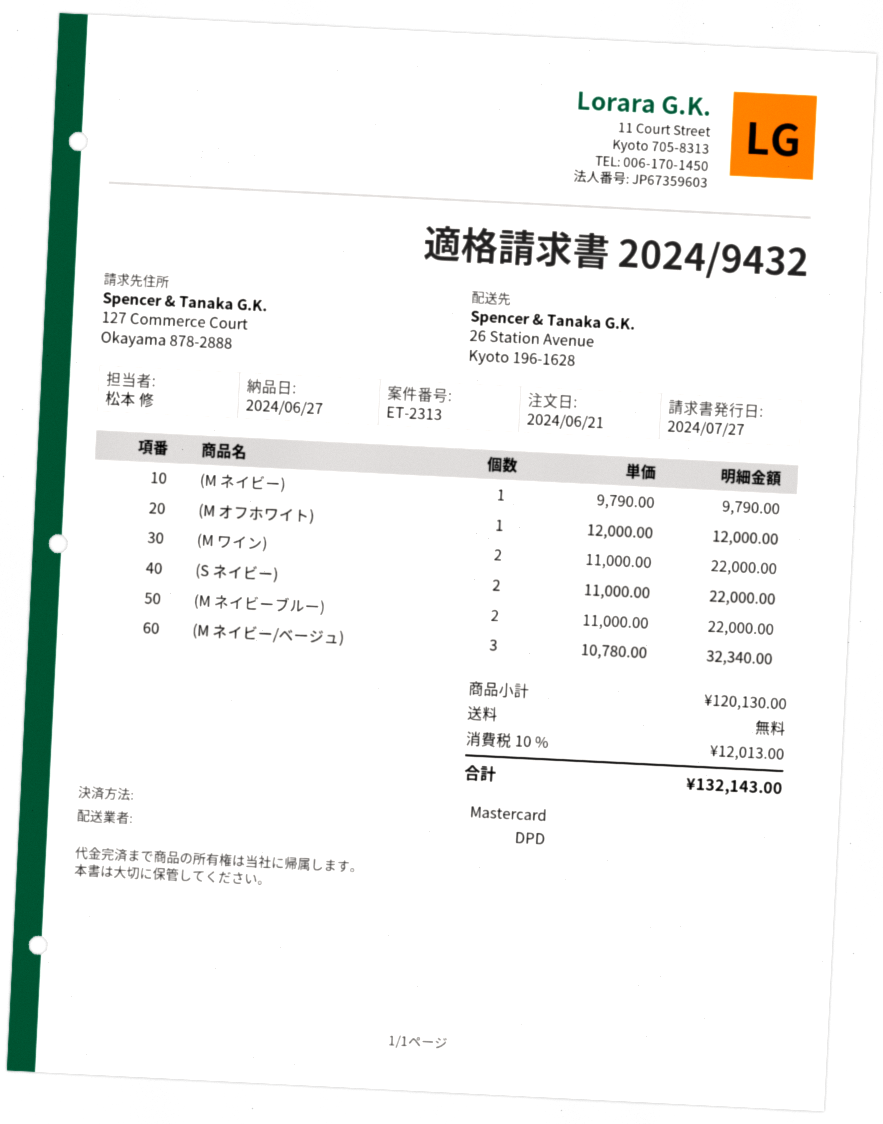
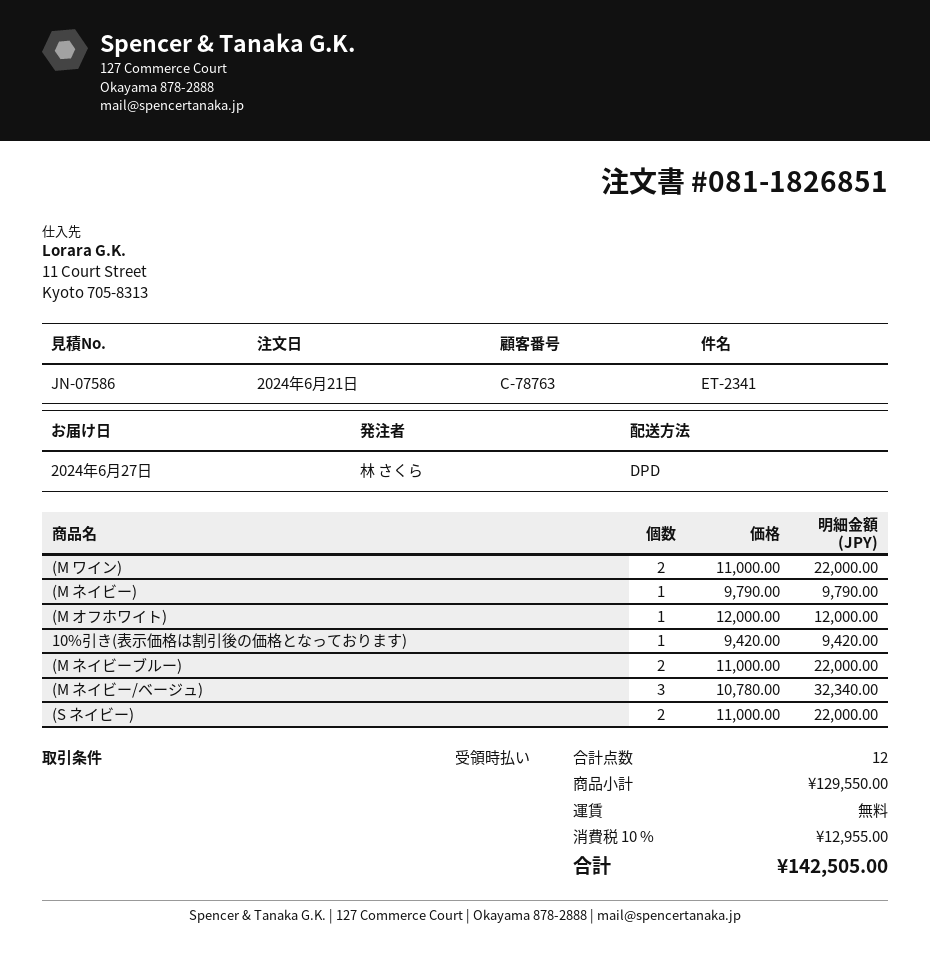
reference: ET-2313 -> ET-2341
10%引き(表示価格は割引後の価格となっております): none -> 1 x 9420.00 = 9420.00
subtotal: 120130.00 -> 129550.00
tax: 10% = 12013.00 -> 10% = 12955.00
total: 132143.00 -> 142505.00

